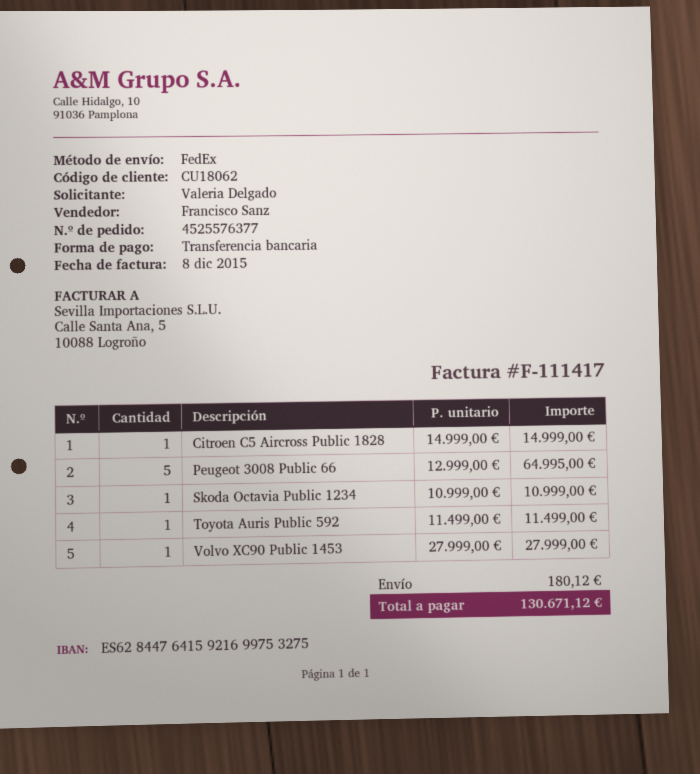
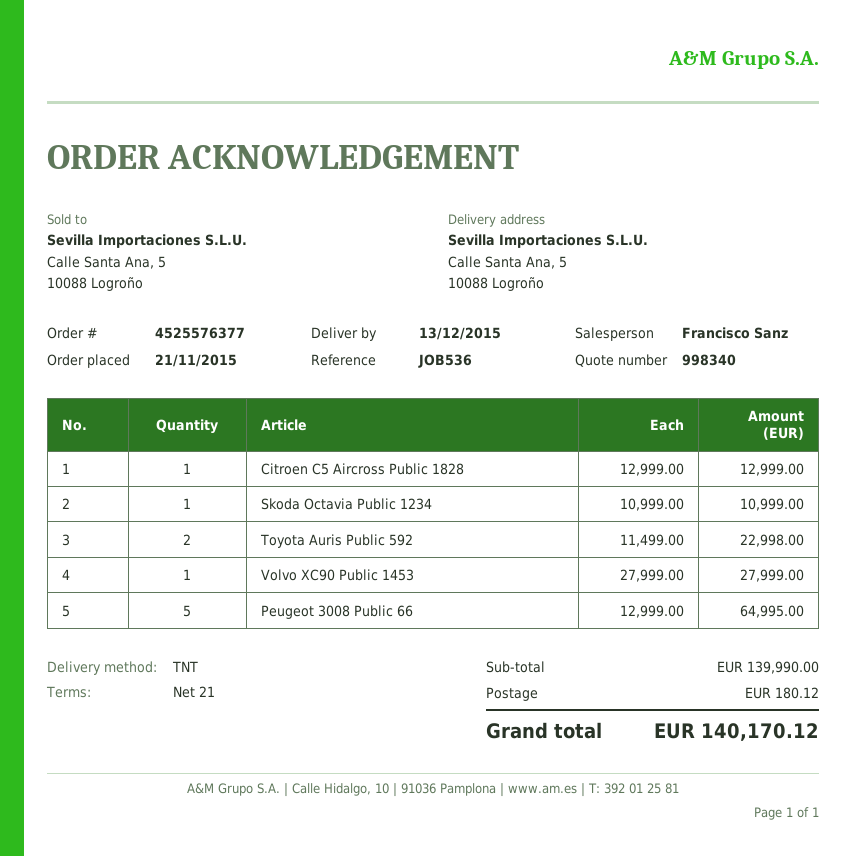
shipping method: FedEx -> TNT
Citroen C5 Aircross Public 1828: 1 x 14999.00 = 14999.00 -> 1 x 12999.00 = 12999.00
Toyota Auris Public 592: 1 x 11499.00 = 11499.00 -> 2 x 11499.00 = 22998.00
total: 130671.12 -> 140170.12

